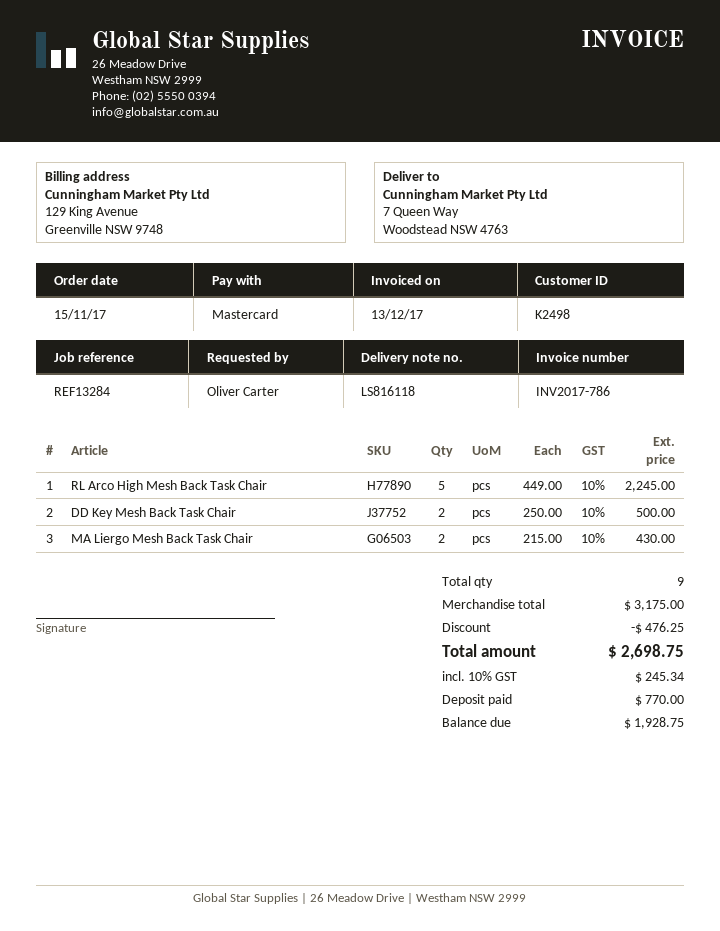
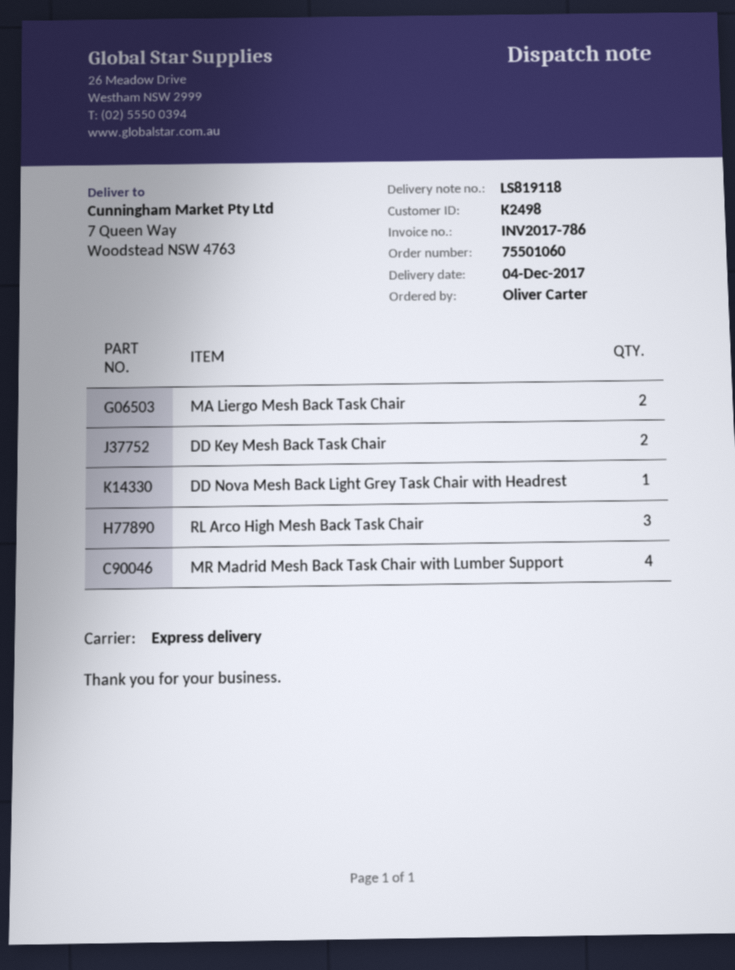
delivery note number: LS816118 -> LS819118
RL Arco High Mesh Back Task Chair: 5 -> 3
DD Nova Mesh Back Light Grey Task Chair with Headrest: none -> 1
MR Madrid Mesh Back Task Chair with Lumber Support: none -> 4

